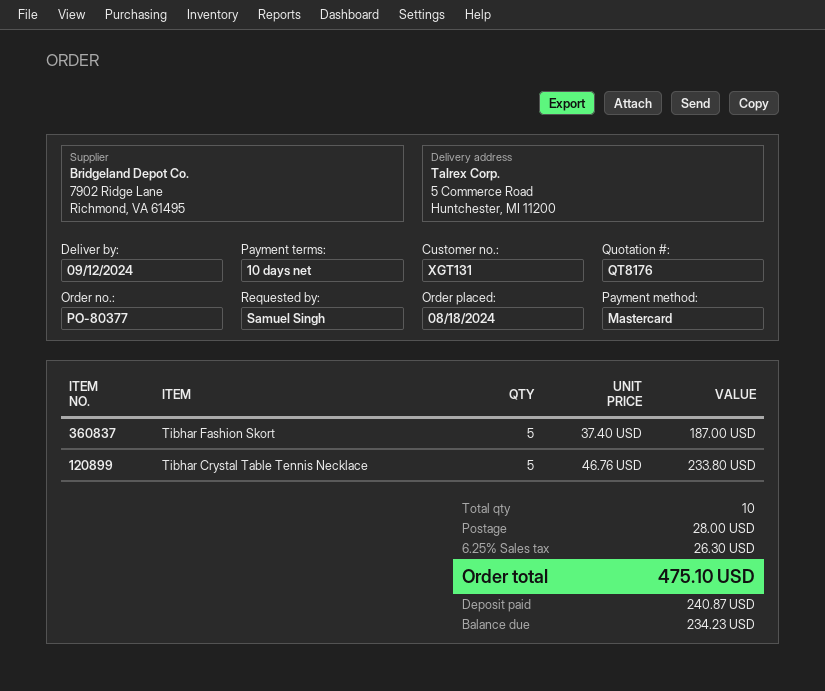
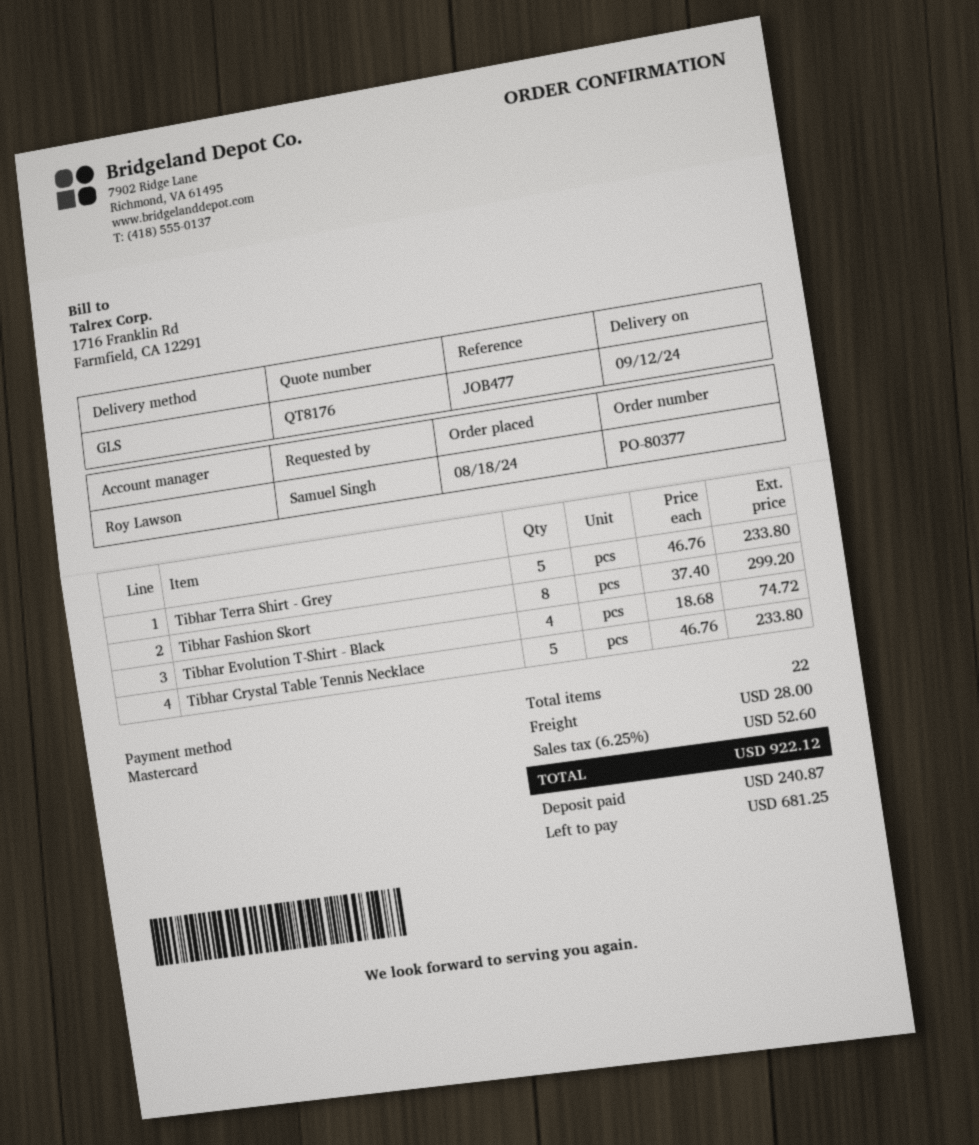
Tibhar Fashion Skort: 5 x 37.40 = 187.00 -> 8 x 37.40 = 299.20
Tibhar Terra Shirt - Grey: none -> 5 x 46.76 = 233.80
Tibhar Evolution T-Shirt - Black: none -> 4 x 18.68 = 74.72
total quantity: 10 -> 22
tax: 6.25% = 26.30 -> 6.25% = 52.60
total: 475.10 -> 922.12
balance: 234.23 -> 681.25

